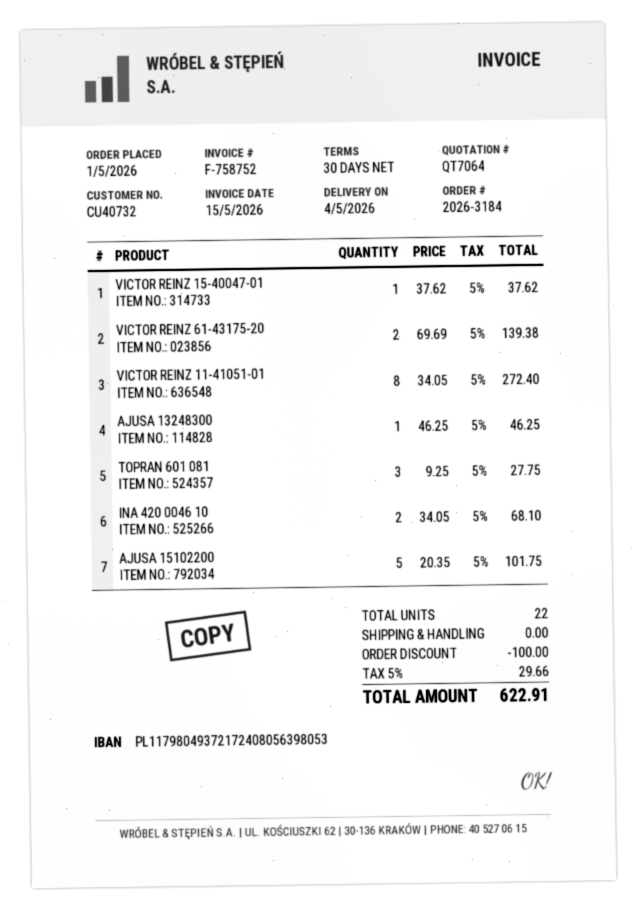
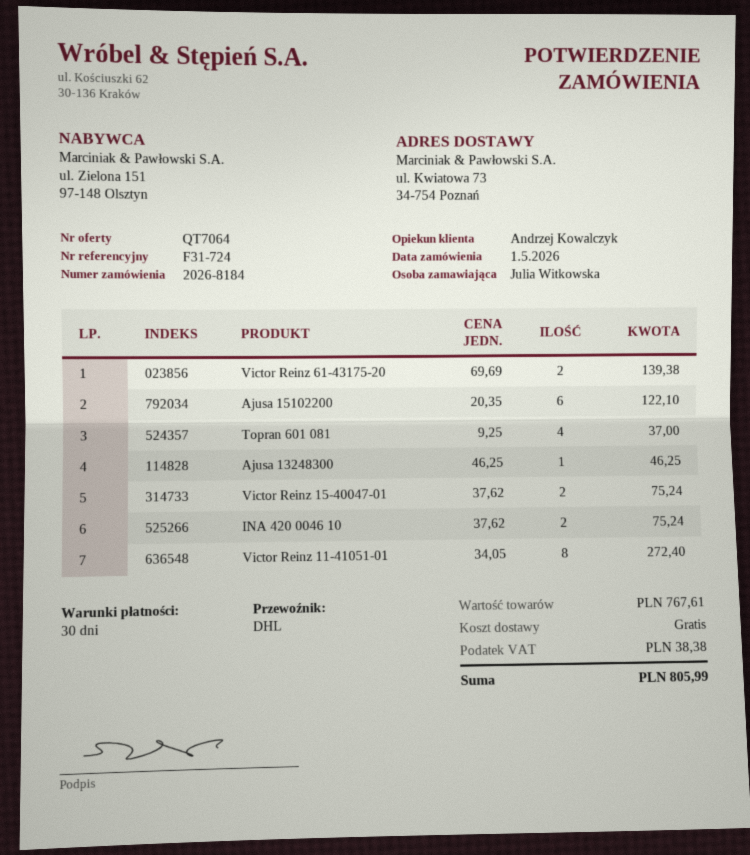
order number: 2026-3184 -> 2026-8184
VICTOR REINZ 15-40047-01: 1 x 37.62 = 37.62 -> 2 x 37.62 = 75.24
TOPRAN 601 081: 3 x 9.25 = 27.75 -> 4 x 9.25 = 37.00
INA 420 0046 10: 2 x 34.05 = 68.10 -> 2 x 37.62 = 75.24
AJUSA 15102200: 5 x 20.35 = 101.75 -> 6 x 20.35 = 122.10
discount: 100.00 -> none
tax: 29.66 -> 38.38
total: 622.91 -> 805.99

